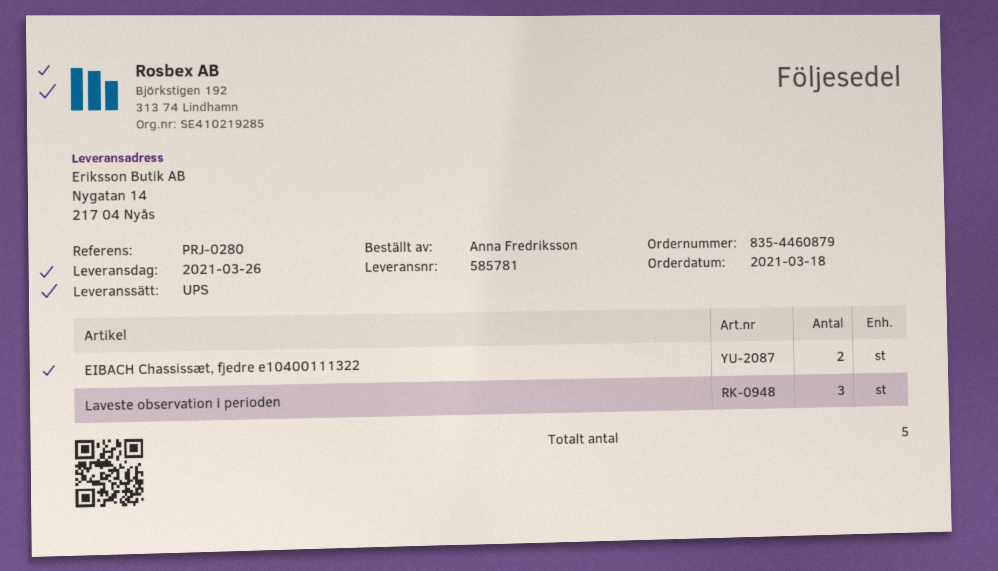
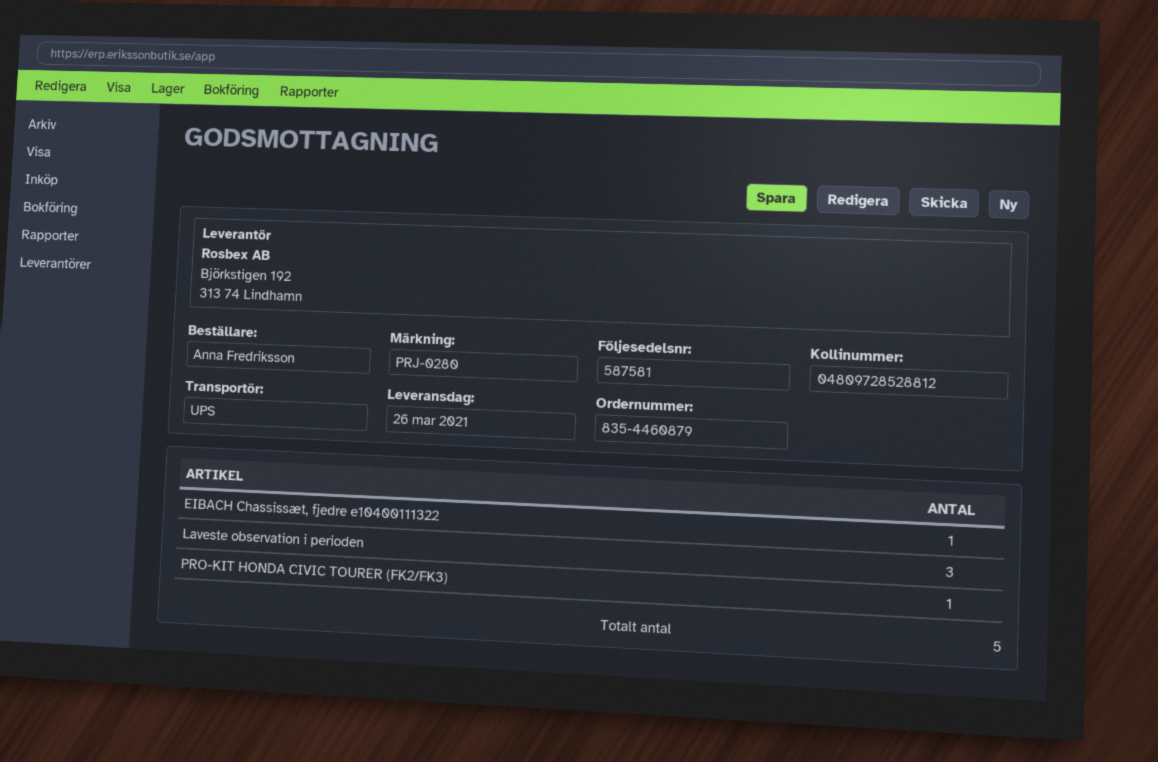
delivery note number: 585781 -> 587581
EIBACH Chassissæt, fjedre e10400111322: 2 -> 1
PRO-KIT HONDA CIVIC TOURER (FK2/FK3): none -> 1

